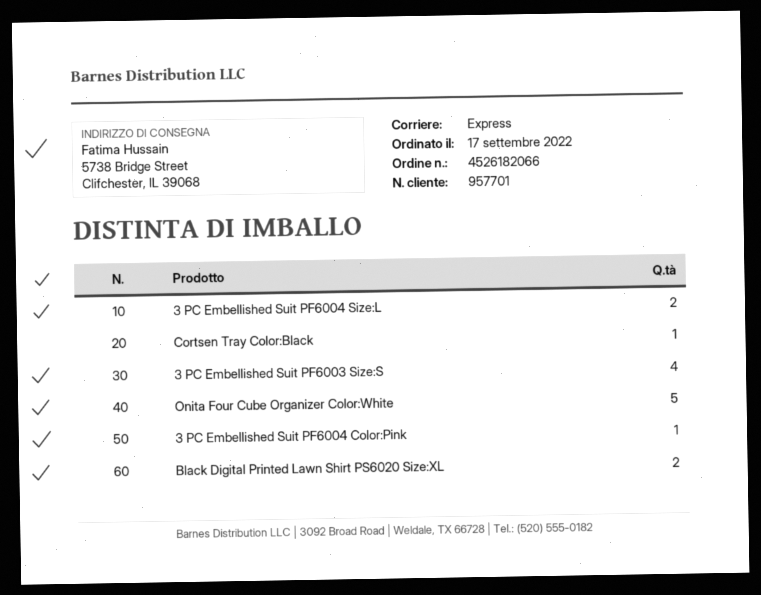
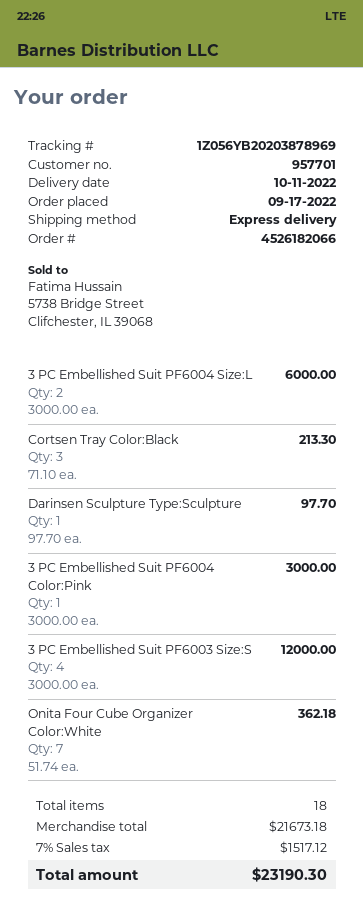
Cortsen Tray Color:Black: 1 -> 3
Onita Four Cube Organizer Color:White: 5 -> 7
Black Digital Printed Lawn Shirt PS6020 Size:XL: 2 -> none
Darinsen Sculpture Type:Sculpture: none -> 1

